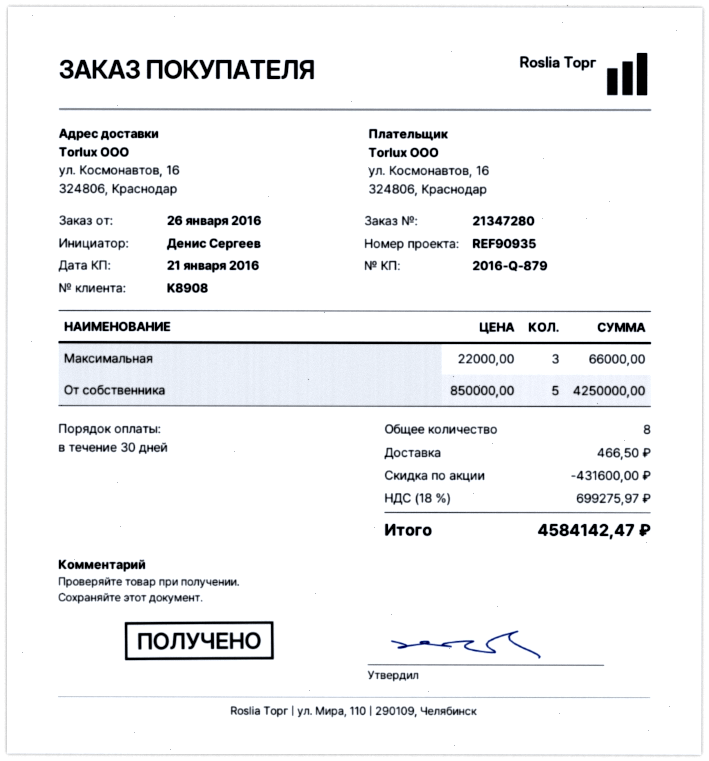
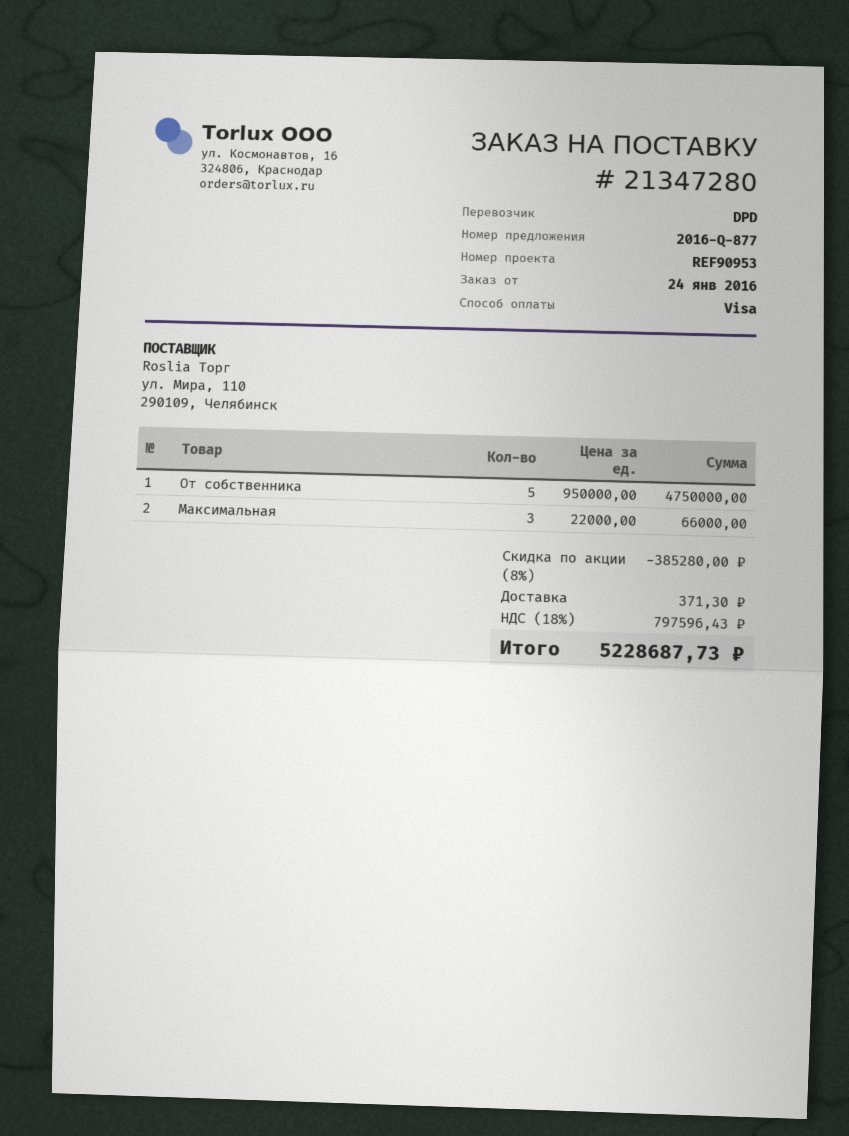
quote number: 2016-Q-879 -> 2016-Q-877
order date: 2016-01-26 -> 2016-01-24
reference: REF90935 -> REF90953
От собственника: 5 x 850000.00 = 4250000.00 -> 5 x 950000.00 = 4750000.00
discount: 431600.00 -> 385280.00
shipping: 466.50 -> 371.30
tax: 18% = 699275.97 -> 18% = 797596.43
total: 4584142.47 -> 5228687.73

